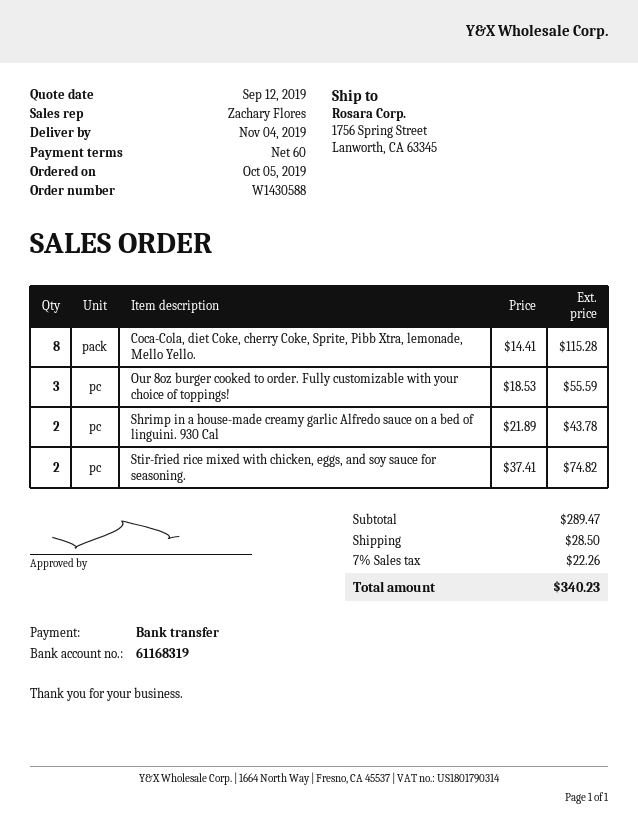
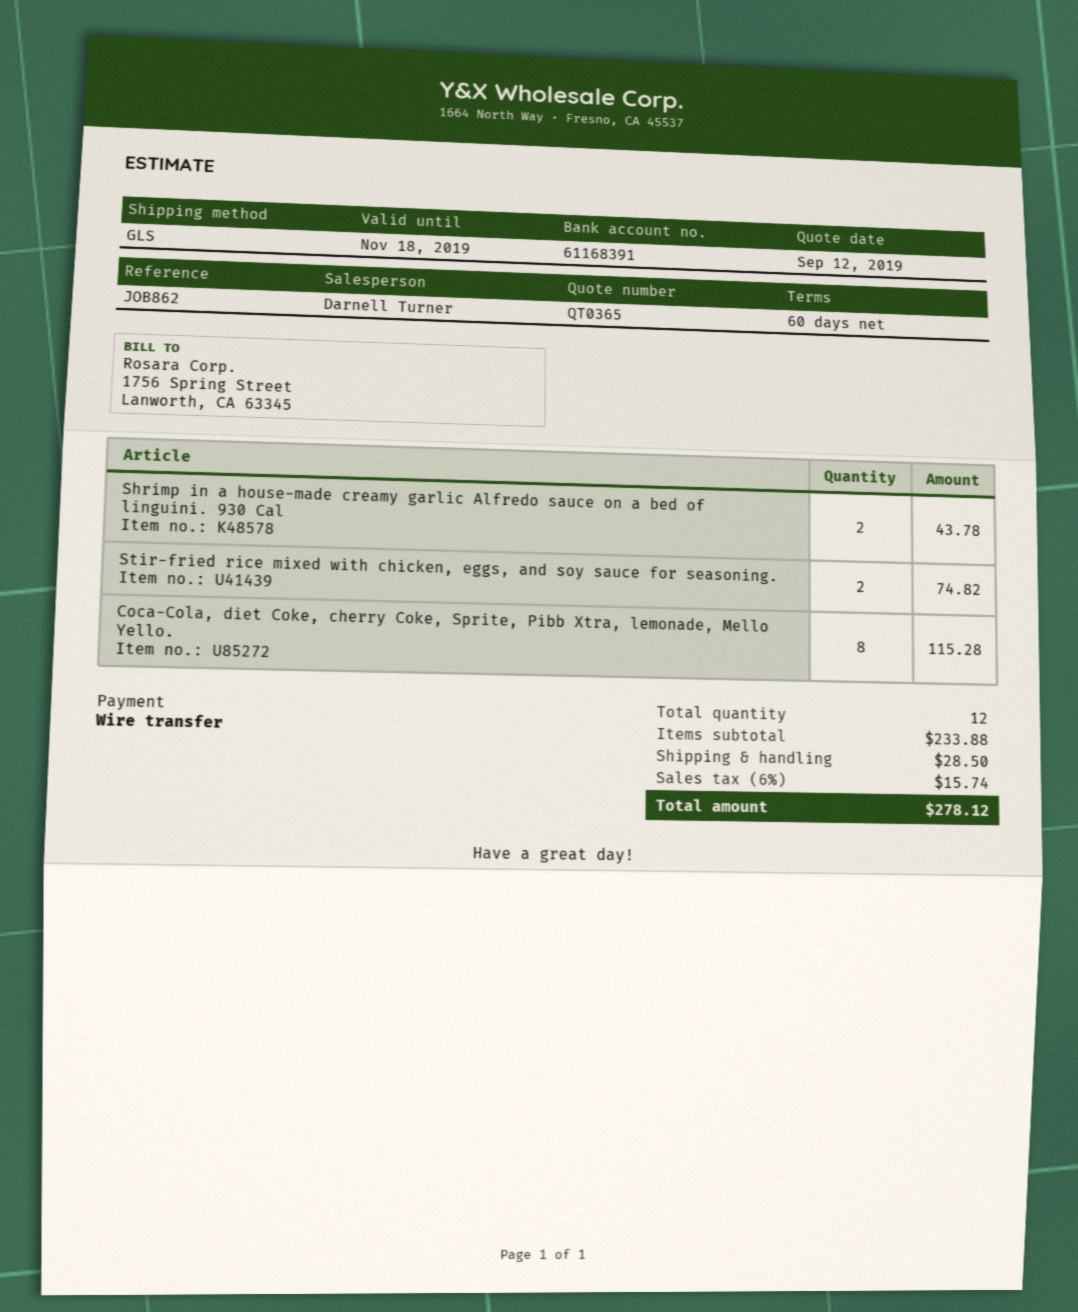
sales rep: Zachary Flores -> Darnell Turner
bank account: 61168319 -> 61168391
Our 8oz burger cooked to order. Fully customizable with your choice of toppings!: 3 for 55.59 -> none
subtotal: 289.47 -> 233.88
tax: 7% = 22.26 -> 6% = 15.74
total: 340.23 -> 278.12

